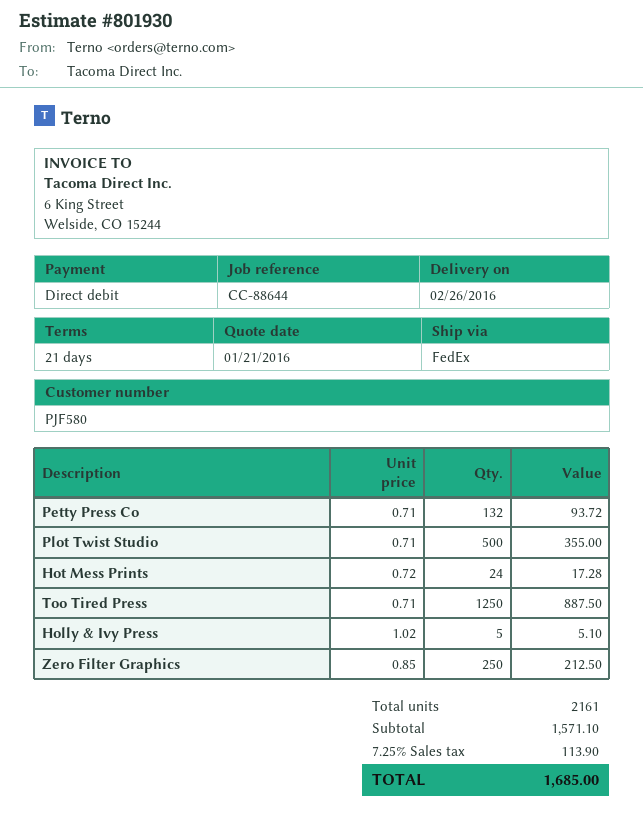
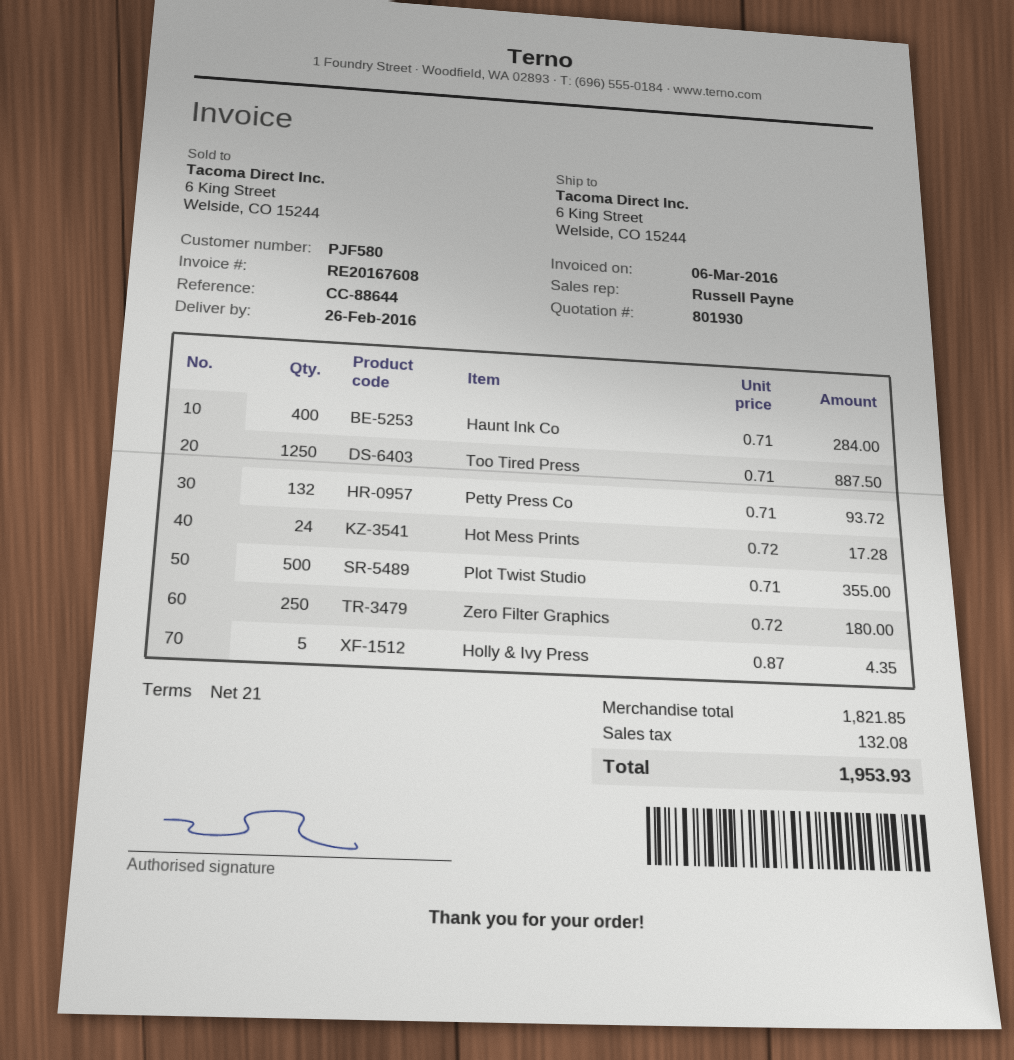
Holly & Ivy Press: 5 x 1.02 = 5.10 -> 5 x 0.87 = 4.35
Zero Filter Graphics: 250 x 0.85 = 212.50 -> 250 x 0.72 = 180.00
Haunt Ink Co: none -> 400 x 0.71 = 284.00
subtotal: 1571.10 -> 1821.85
tax: 113.90 -> 132.08
total: 1685.00 -> 1953.93

